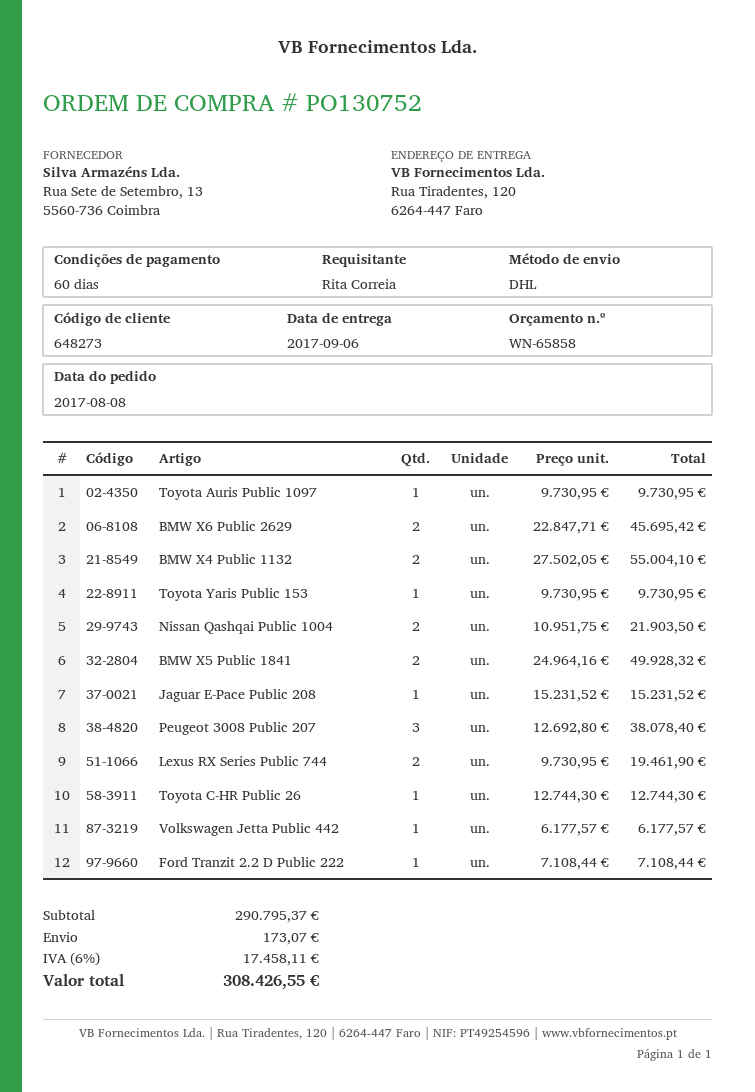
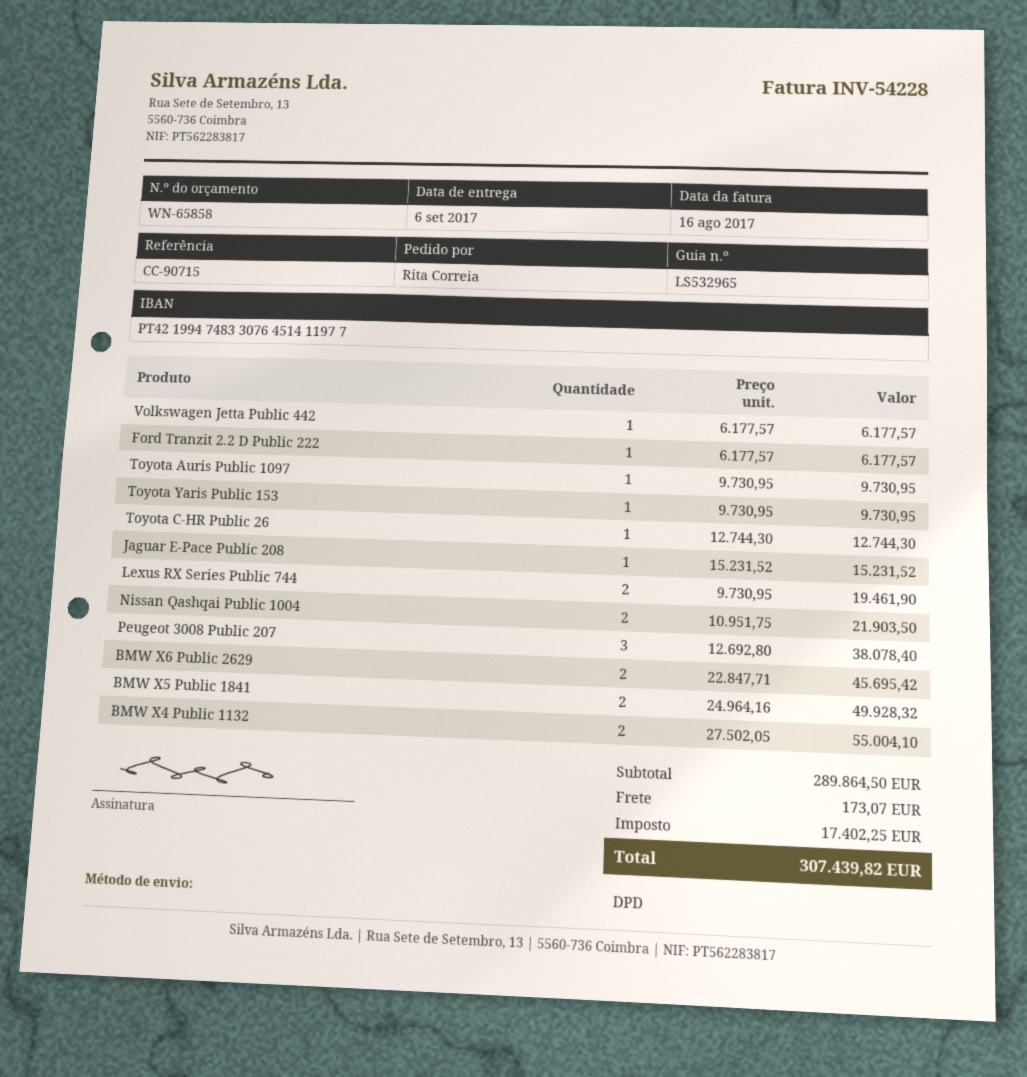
shipping method: DHL -> DPD
Ford Tranzit 2.2 D Public 222: 1 x 7108.44 = 7108.44 -> 1 x 6177.57 = 6177.57
subtotal: 290795.37 -> 289864.50
tax: 17458.11 -> 17402.25
total: 308426.55 -> 307439.82

